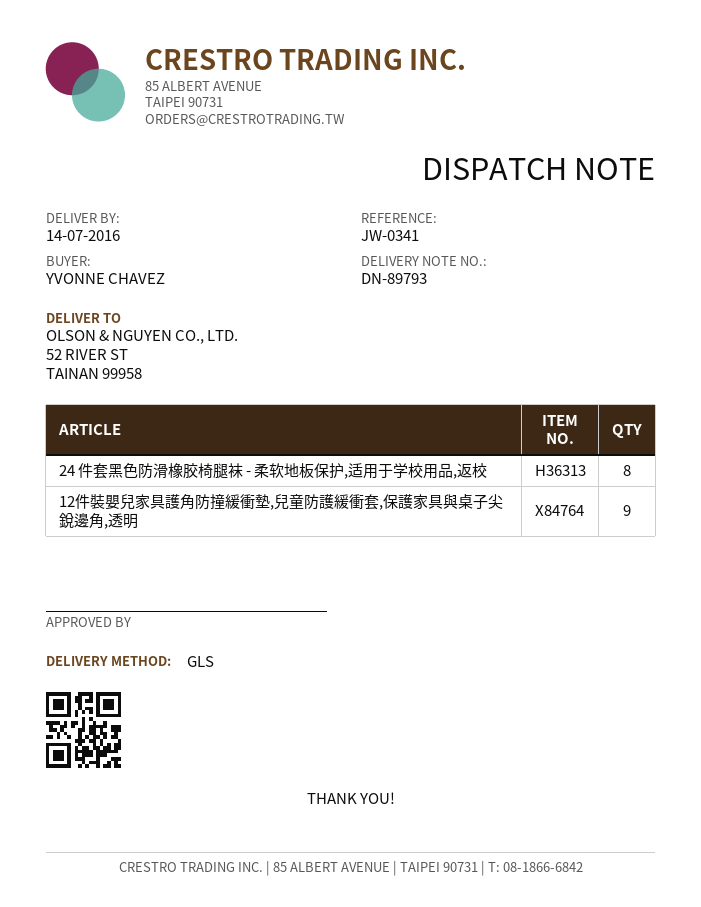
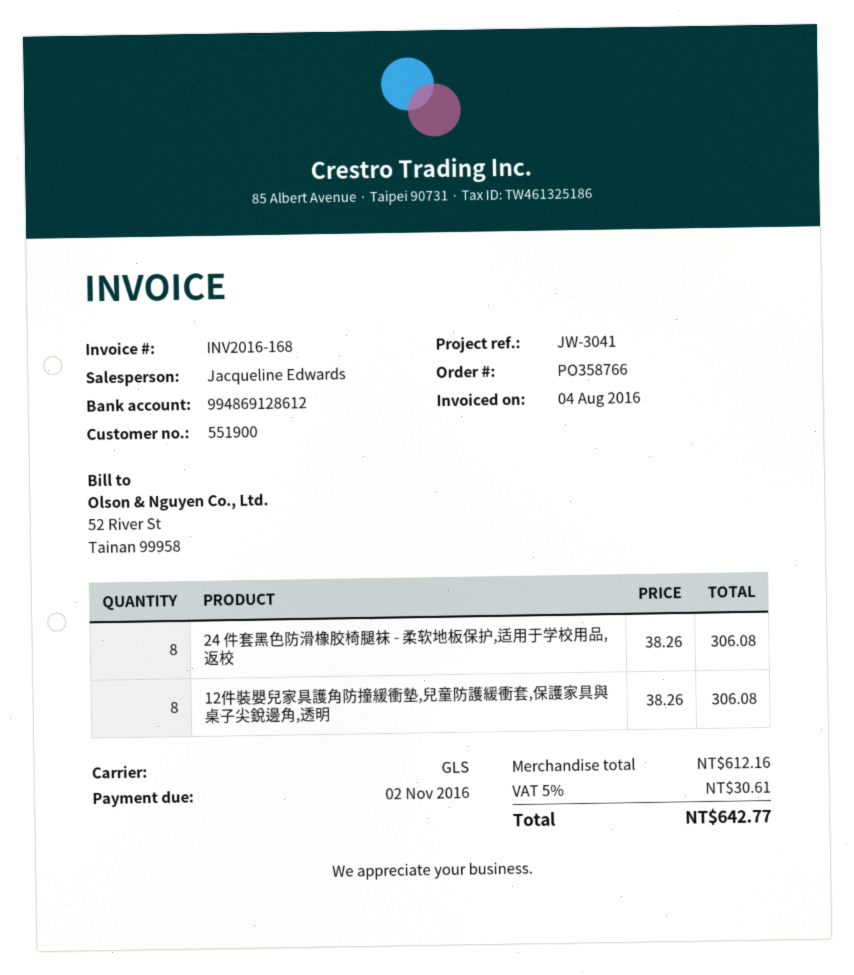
reference: JW-0341 -> JW-3041
12件裝嬰兒家具護角防撞緩衝墊,兒童防護緩衝套,保護家具與桌子尖銳邊角,透明: 9 -> 8

